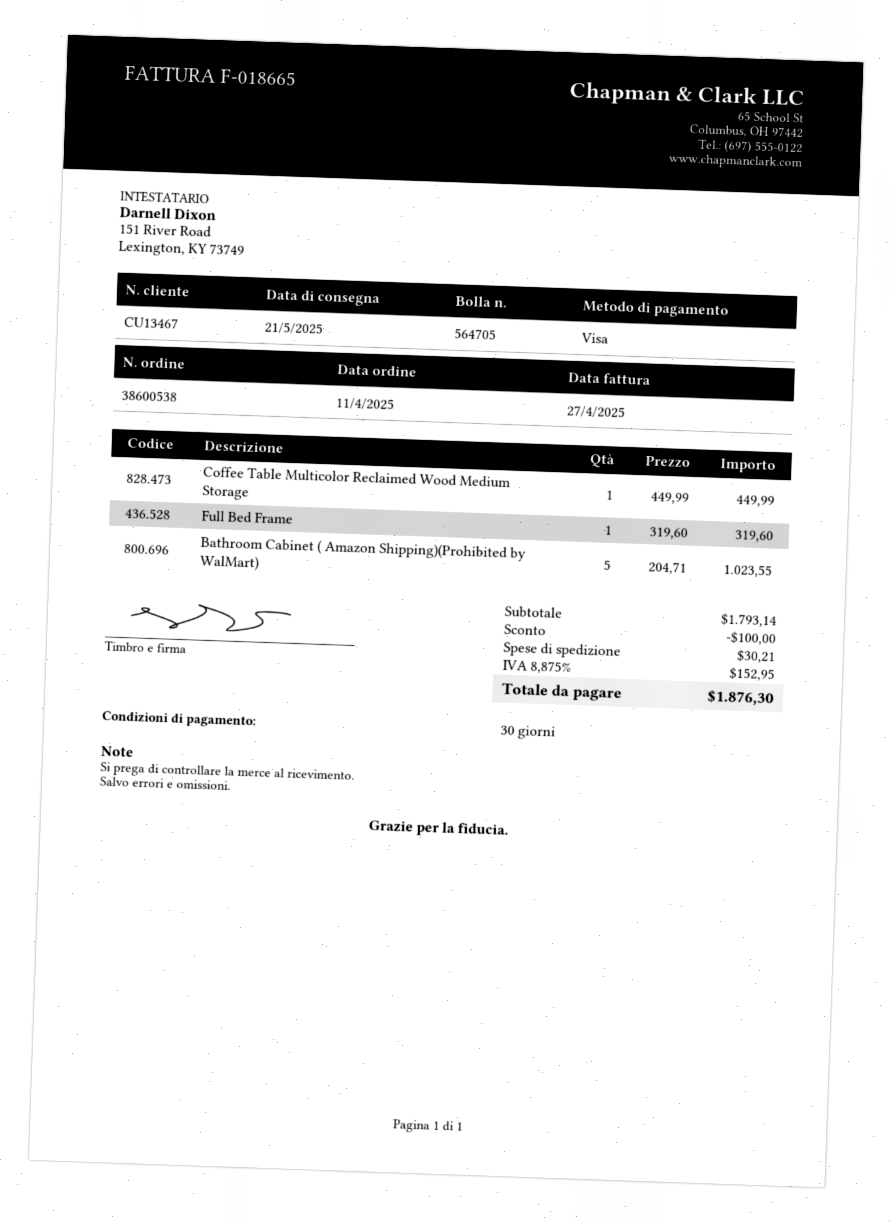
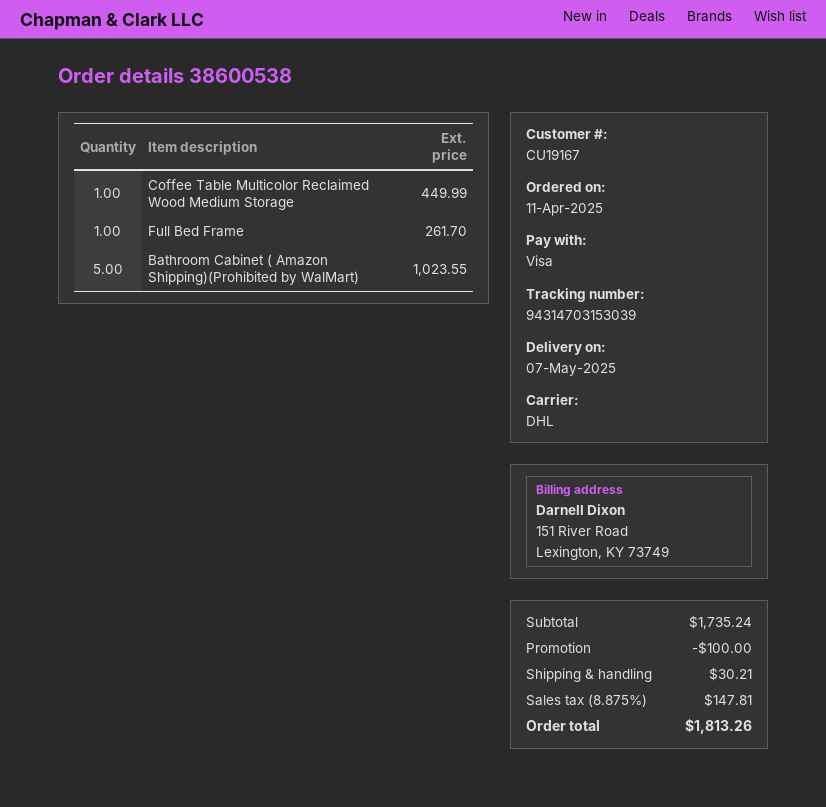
delivery date: 2025-05-21 -> 2025-05-07
customer number: CU13467 -> CU19167
Full Bed Frame: 1 for 319.60 -> 1 for 261.70
subtotal: 1793.14 -> 1735.24
tax: 8.875% = 152.95 -> 8.875% = 147.81
total: 1876.30 -> 1813.26

